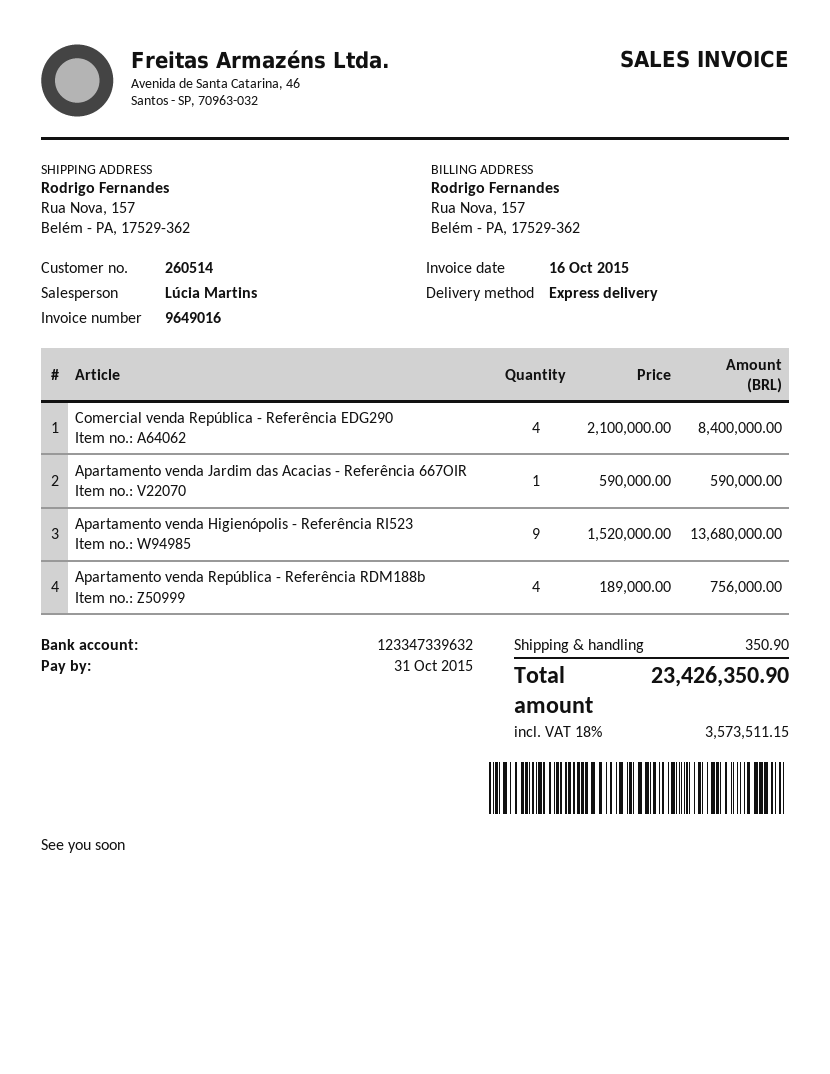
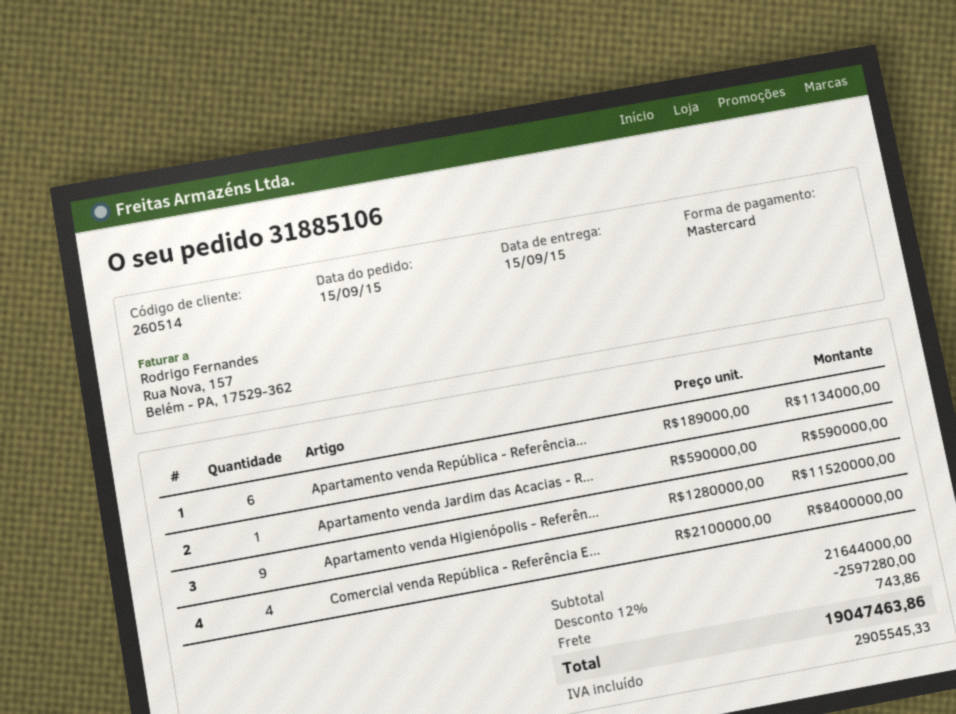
Apartamento venda Higienópolis - Referência RI523: 9 x 1520000.00 = 13680000.00 -> 9 x 1280000.00 = 11520000.00
Apartamento venda República - Referência RDM188b: 4 x 189000.00 = 756000.00 -> 6 x 189000.00 = 1134000.00
discount: none -> 12% = 2597280.00
shipping: 350.90 -> 743.86
tax: 3573511.15 -> 2905545.33
total: 23426350.90 -> 19047463.86

